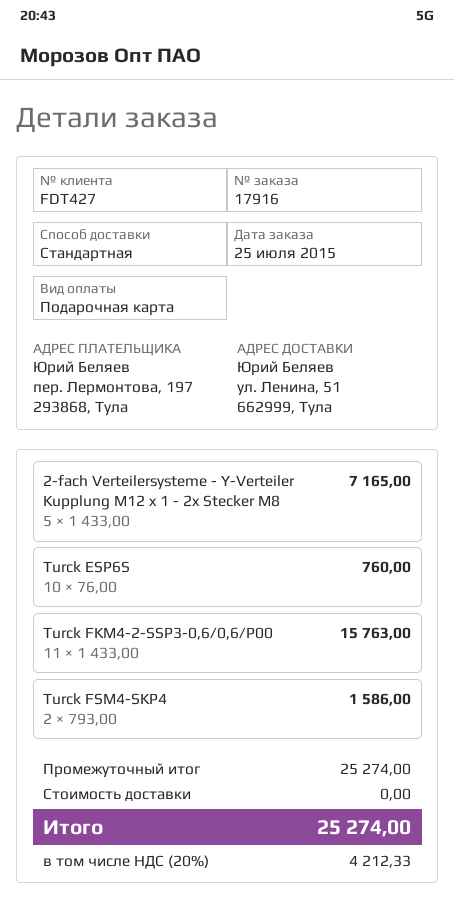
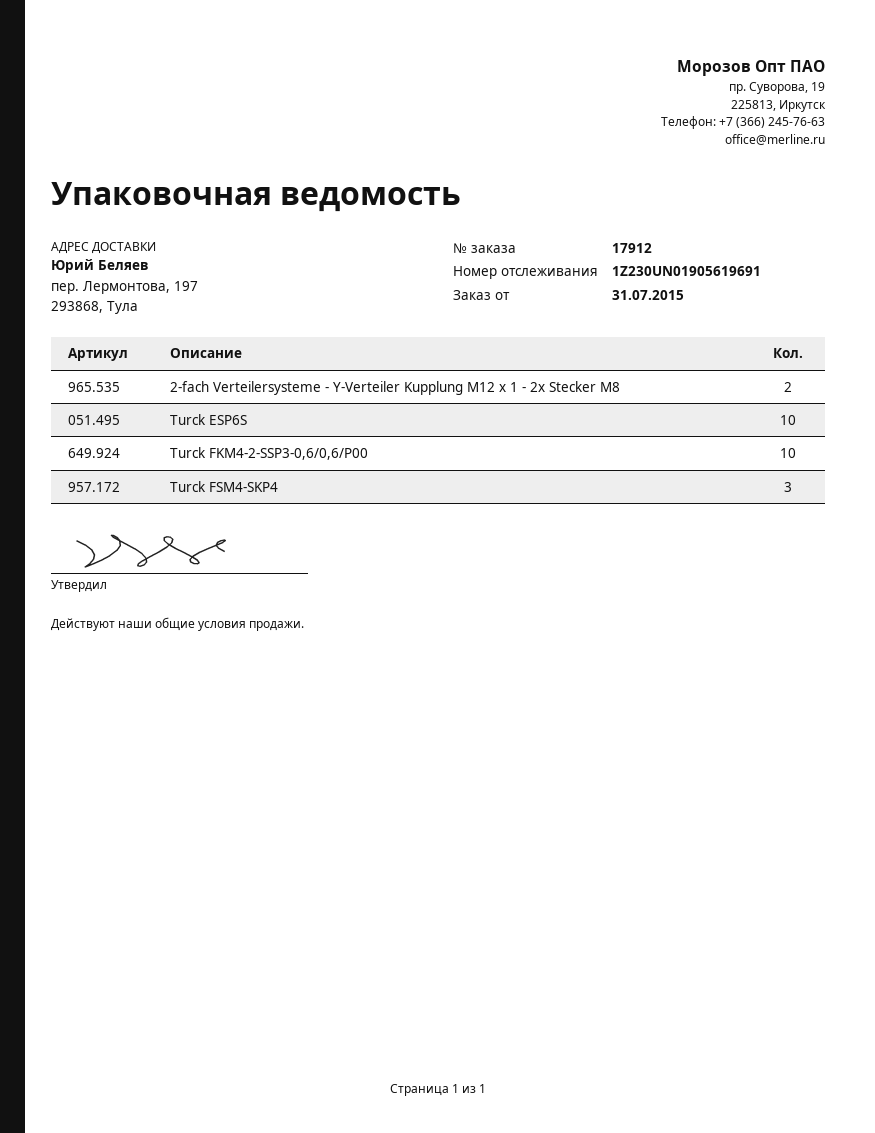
order number: 17916 -> 17912
order date: 2015-07-25 -> 2015-07-31
ship to: ул. Ленина, 51, 662999, Тула -> пер. Лермонтова, 197, 293868, Тула
2-fach Verteilersysteme - Y-Verteiler Kupplung M12 x 1 - 2x Stecker M8: 5 -> 2
Turck FKM4-2-SSP3-0,6/0,6/P00: 11 -> 10
Turck FSM4-SKP4: 2 -> 3

